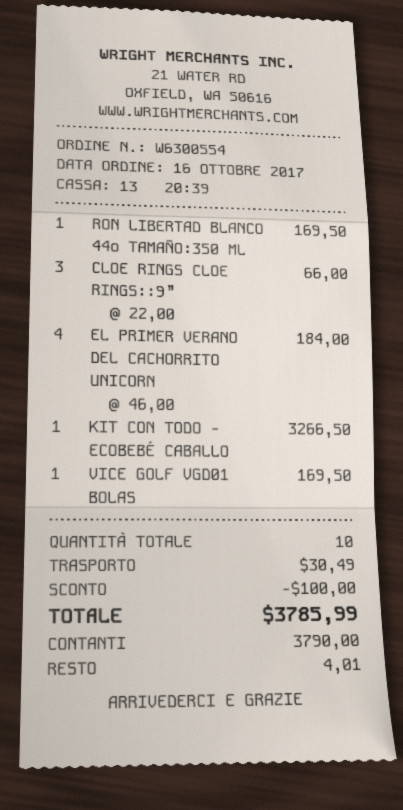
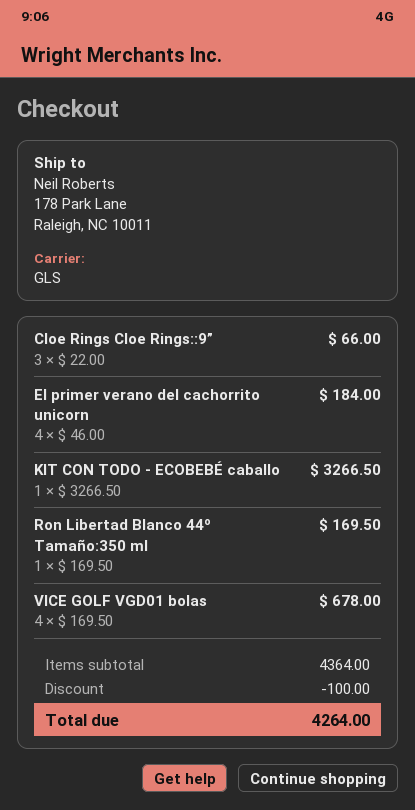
VICE GOLF VGD01 BOLAS: 1 x 169.50 = 169.50 -> 4 x 169.50 = 678.00
shipping: 30.49 -> none
total: 3785.99 -> 4264.00

